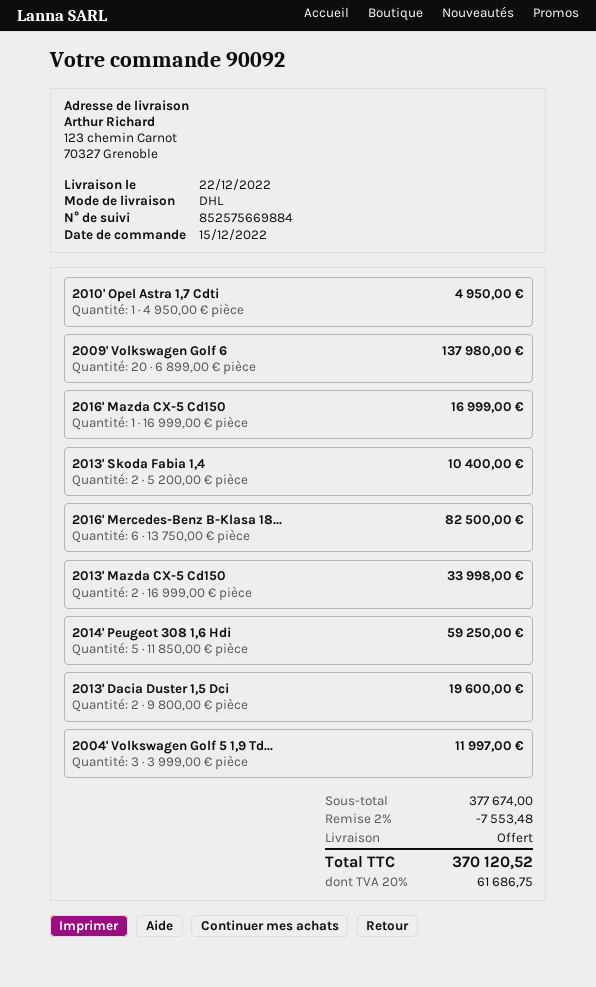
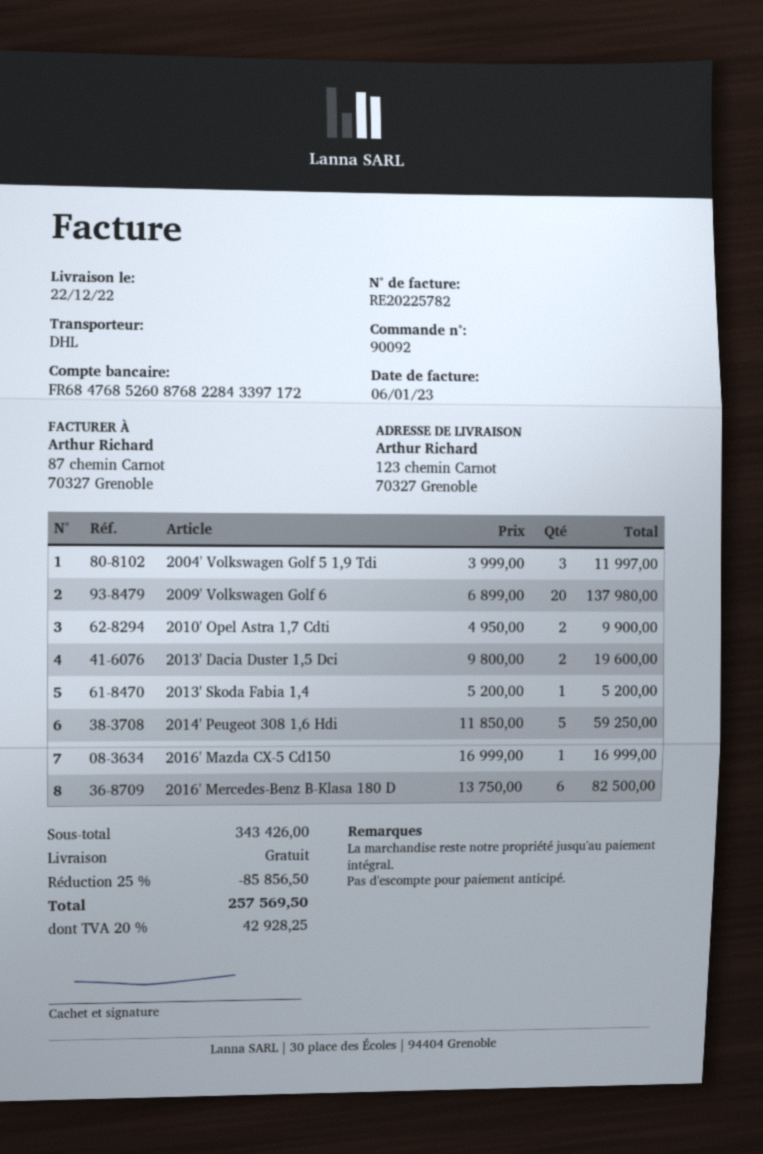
2010' Opel Astra 1,7 Cdti: 1 x 4950.00 = 4950.00 -> 2 x 4950.00 = 9900.00
2013' Skoda Fabia 1,4: 2 x 5200.00 = 10400.00 -> 1 x 5200.00 = 5200.00
2013' Mazda CX-5 Cd150: 2 x 16999.00 = 33998.00 -> none
subtotal: 377674.00 -> 343426.00
discount: 2% = 7553.48 -> 25% = 85856.50
tax: 20% = 61686.75 -> 20% = 42928.25
total: 370120.52 -> 257569.50

